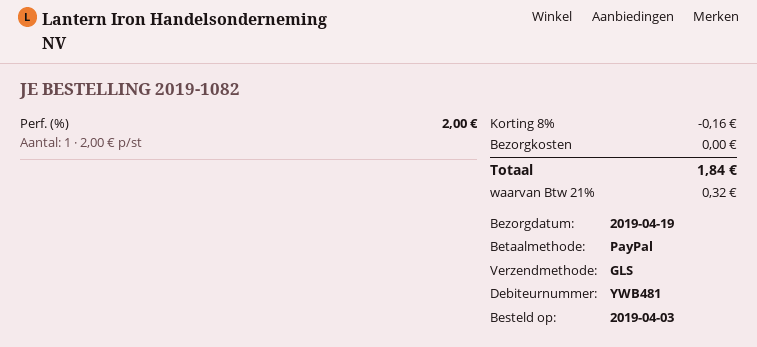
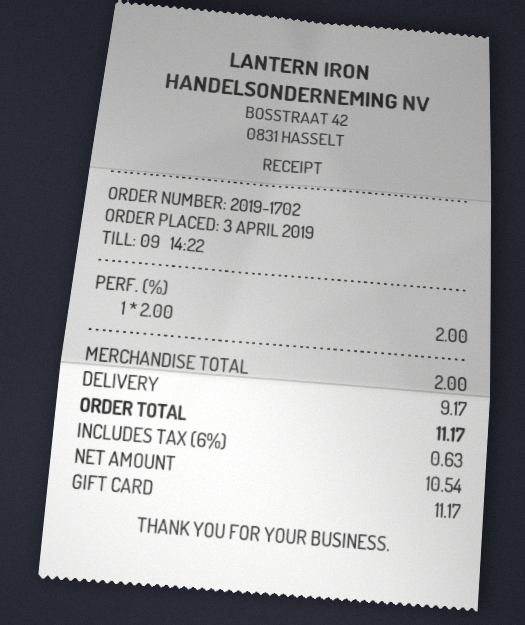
order number: 2019-1082 -> 2019-1702
payment method: PayPal -> gift card
discount: 8% = 0.16 -> none
shipping: 0.00 -> 9.17
tax: 21% = 0.32 -> 6% = 0.63
total: 1.84 -> 11.17

